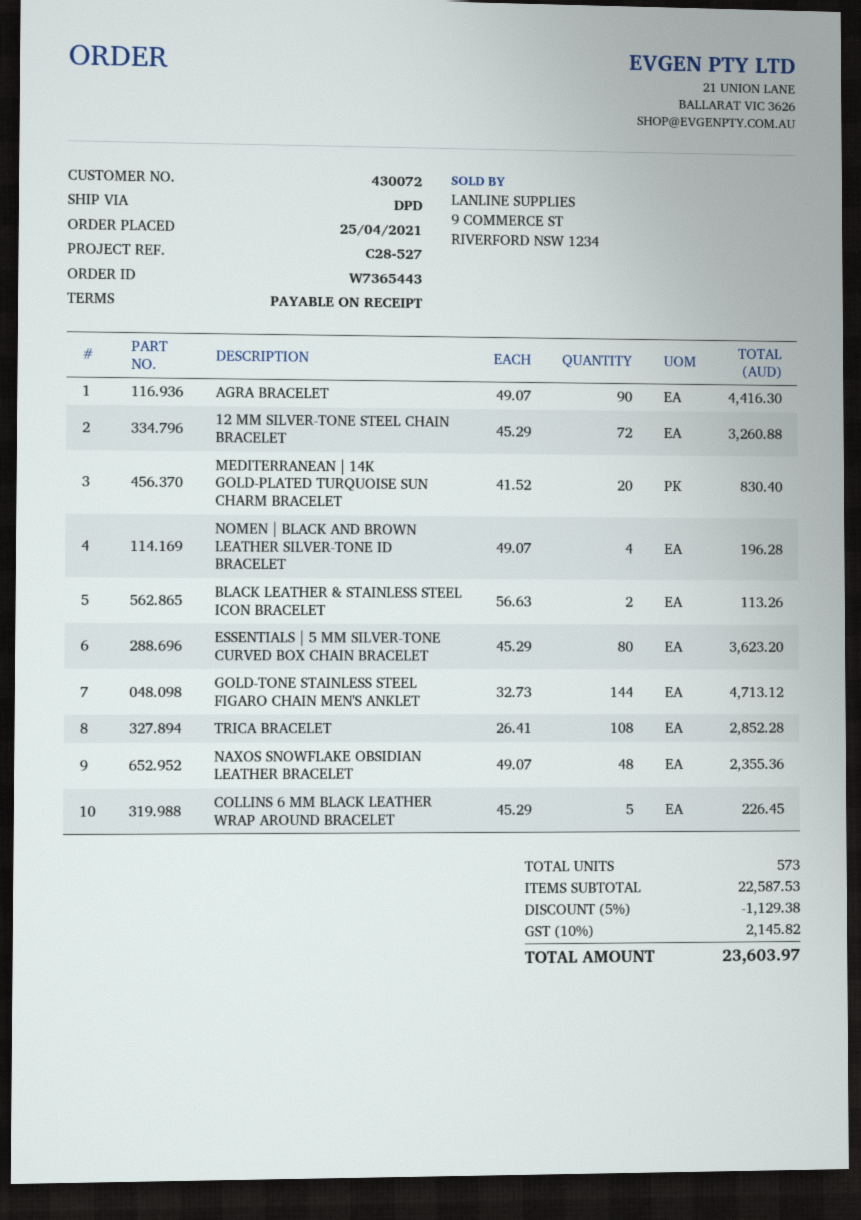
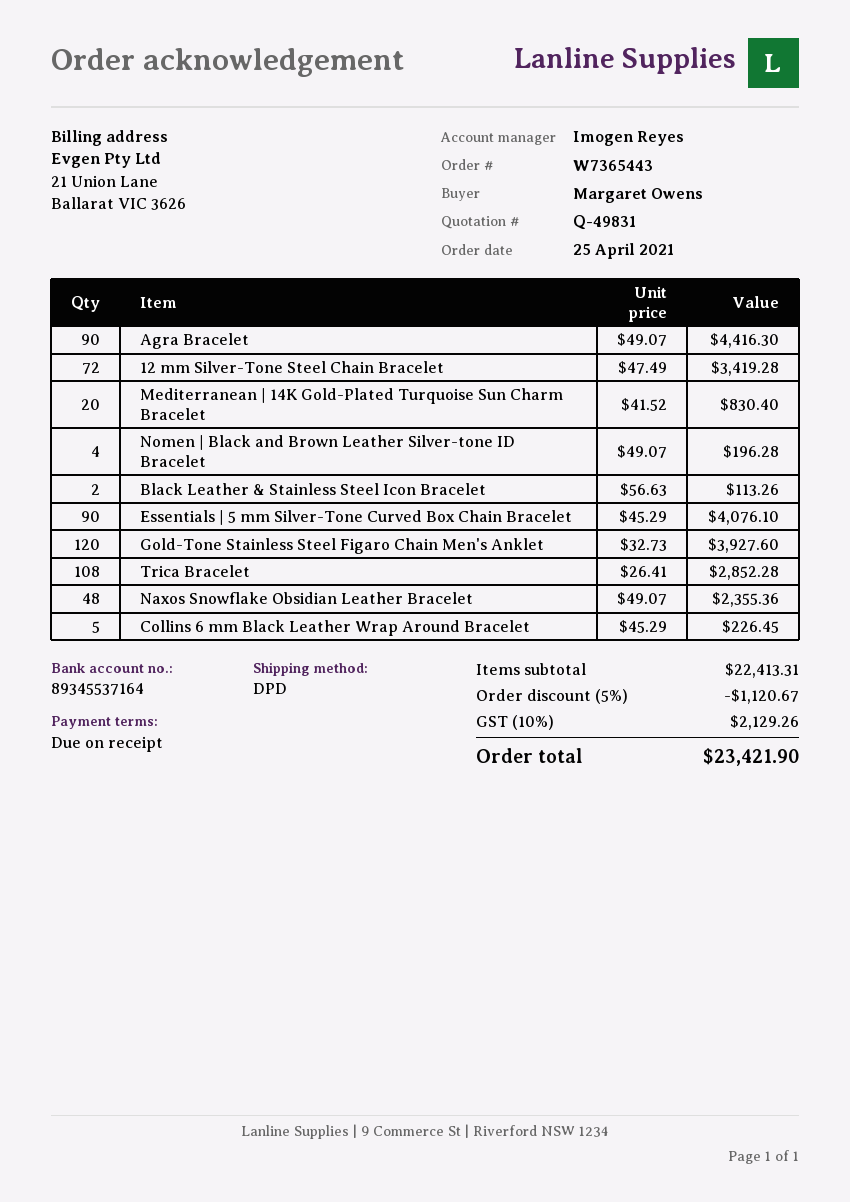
12 MM SILVER-TONE STEEL CHAIN BRACELET: 72 x 45.29 = 3260.88 -> 72 x 47.49 = 3419.28
ESSENTIALS | 5 MM SILVER-TONE CURVED BOX CHAIN BRACELET: 80 x 45.29 = 3623.20 -> 90 x 45.29 = 4076.10
GOLD-TONE STAINLESS STEEL FIGARO CHAIN MEN'S ANKLET: 144 x 32.73 = 4713.12 -> 120 x 32.73 = 3927.60
subtotal: 22587.53 -> 22413.31
discount: 5% = 1129.38 -> 5% = 1120.67
tax: 10% = 2145.82 -> 10% = 2129.26
total: 23603.97 -> 23421.90

